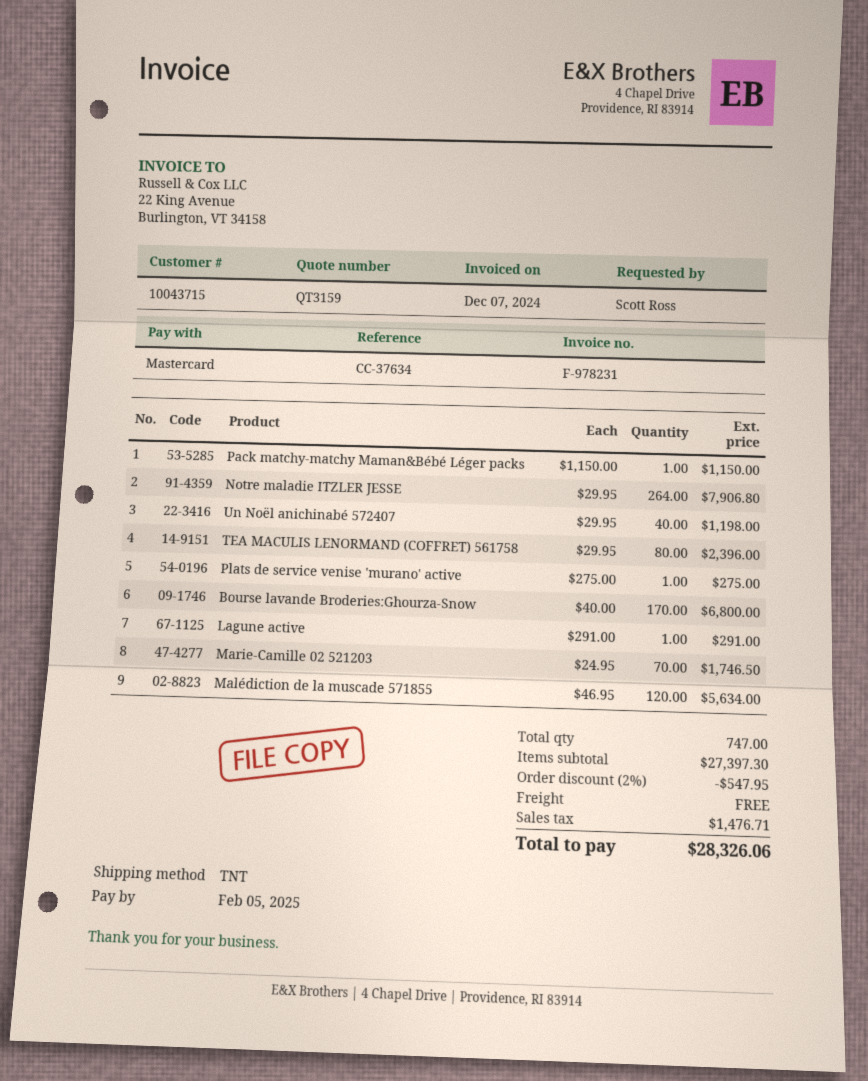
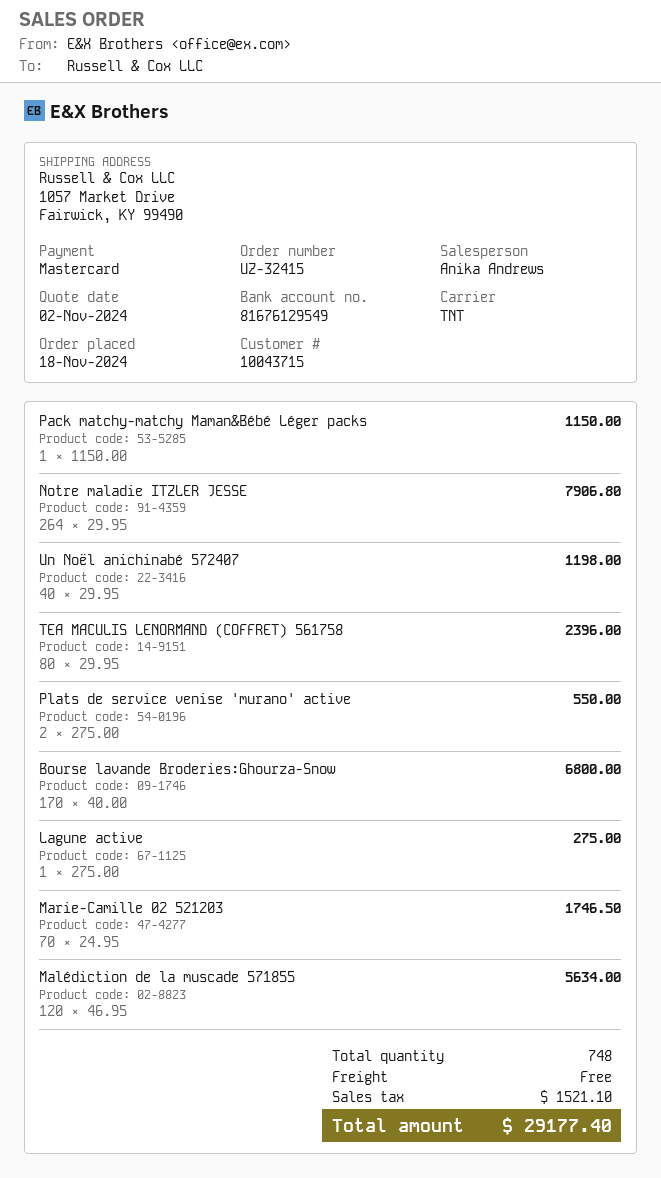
Plats de service venise 'murano' active: 1 x 275.00 = 275.00 -> 2 x 275.00 = 550.00
Lagune active: 1 x 291.00 = 291.00 -> 1 x 275.00 = 275.00
total quantity: 747 -> 748
discount: 2% = 547.95 -> none
tax: 1476.71 -> 1521.10
total: 28326.06 -> 29177.40

